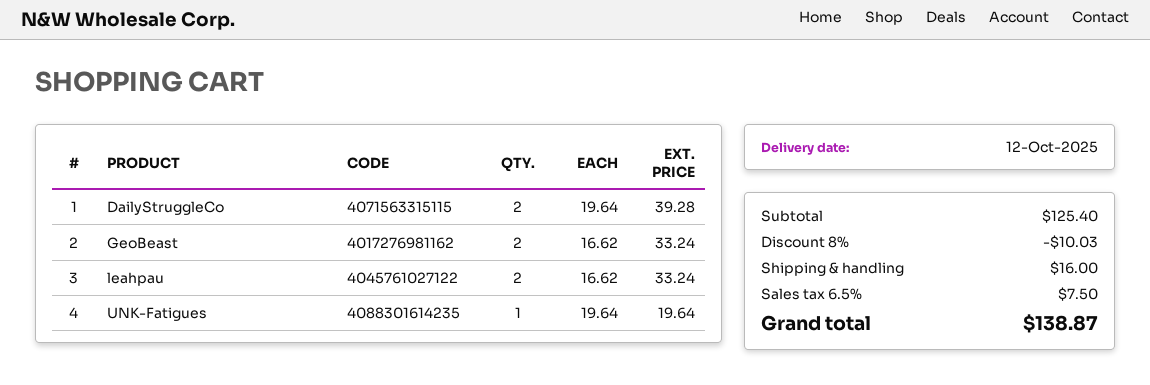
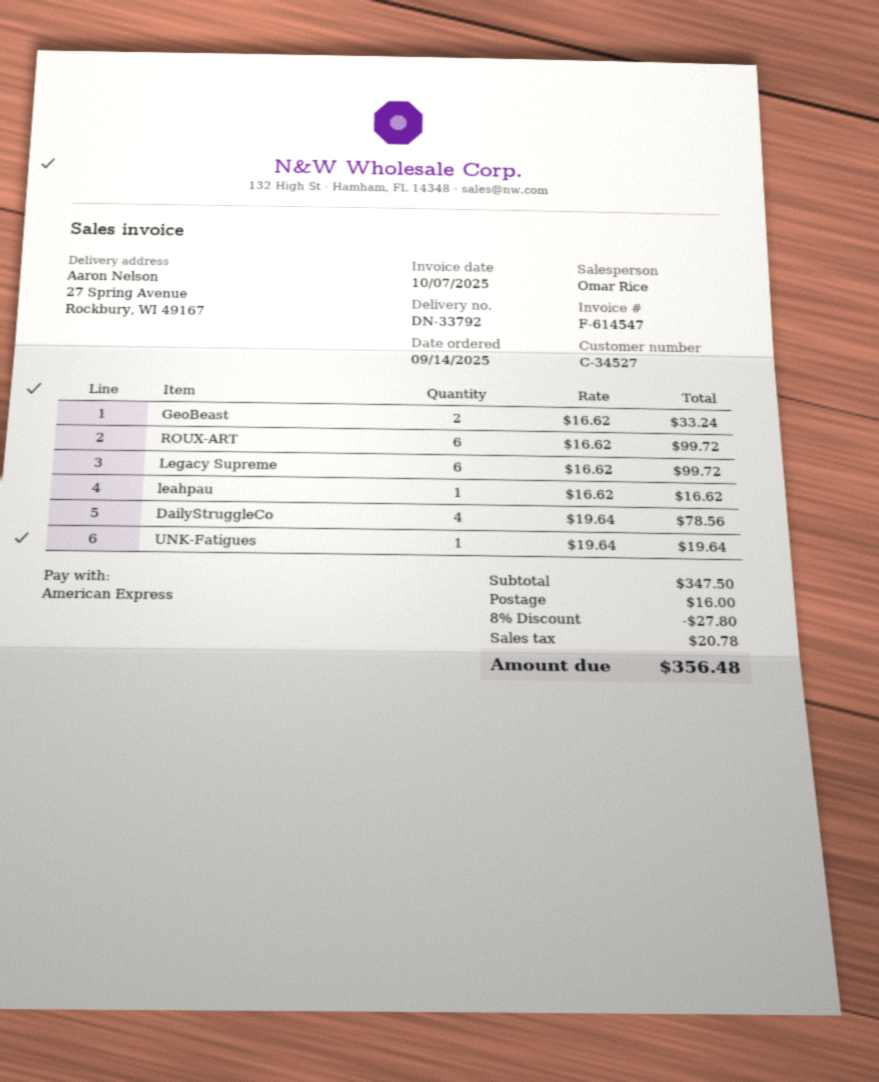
DailyStruggleCo: 2 x 19.64 = 39.28 -> 4 x 19.64 = 78.56
leahpau: 2 x 16.62 = 33.24 -> 1 x 16.62 = 16.62
ROUX-ART: none -> 6 x 16.62 = 99.72
Legacy Supreme: none -> 6 x 16.62 = 99.72
subtotal: 125.40 -> 347.50
discount: 8% = 10.03 -> 8% = 27.80
tax: 7.50 -> 20.78
total: 138.87 -> 356.48

